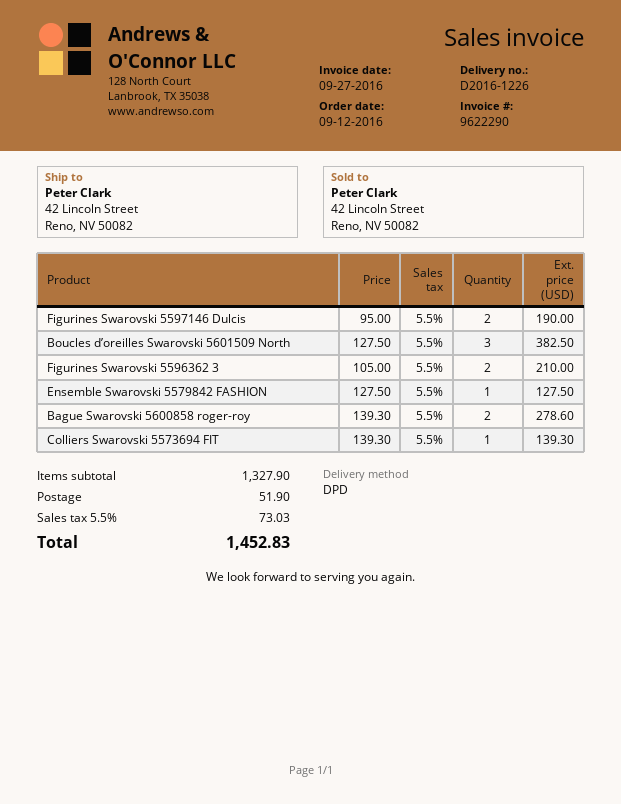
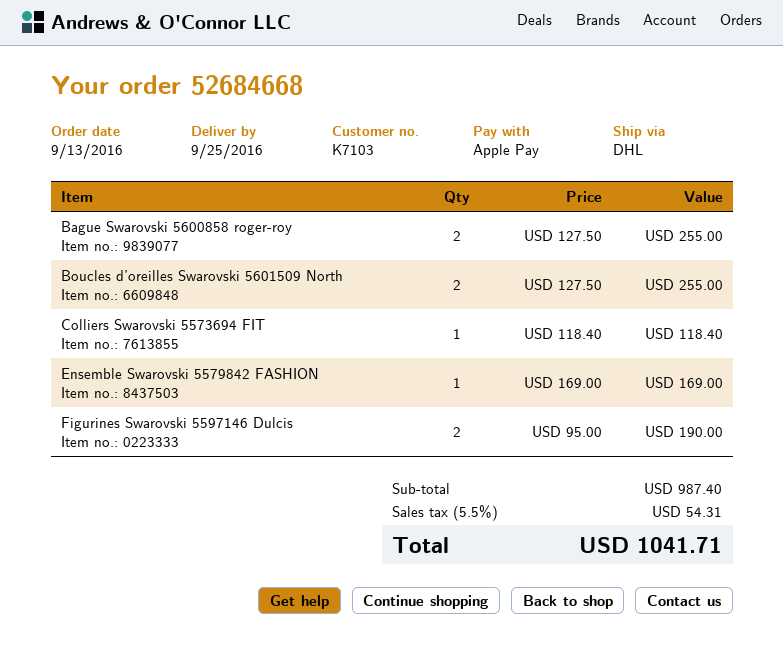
order date: 2016-09-12 -> 2016-09-13
shipping method: DPD -> DHL
Boucles d’oreilles Swarovski 5601509 North: 3 x 127.50 = 382.50 -> 2 x 127.50 = 255.00
Figurines Swarovski 5596362 3: 2 x 105.00 = 210.00 -> none
Ensemble Swarovski 5579842 FASHION: 1 x 127.50 = 127.50 -> 1 x 169.00 = 169.00
Bague Swarovski 5600858 roger-roy: 2 x 139.30 = 278.60 -> 2 x 127.50 = 255.00
Colliers Swarovski 5573694 FIT: 1 x 139.30 = 139.30 -> 1 x 118.40 = 118.40
subtotal: 1327.90 -> 987.40
shipping: 51.90 -> none
tax: 5.5% = 73.03 -> 5.5% = 54.31
total: 1452.83 -> 1041.71

